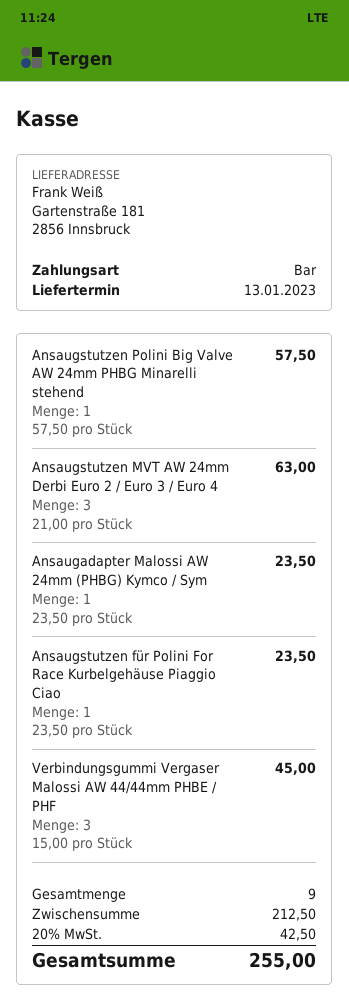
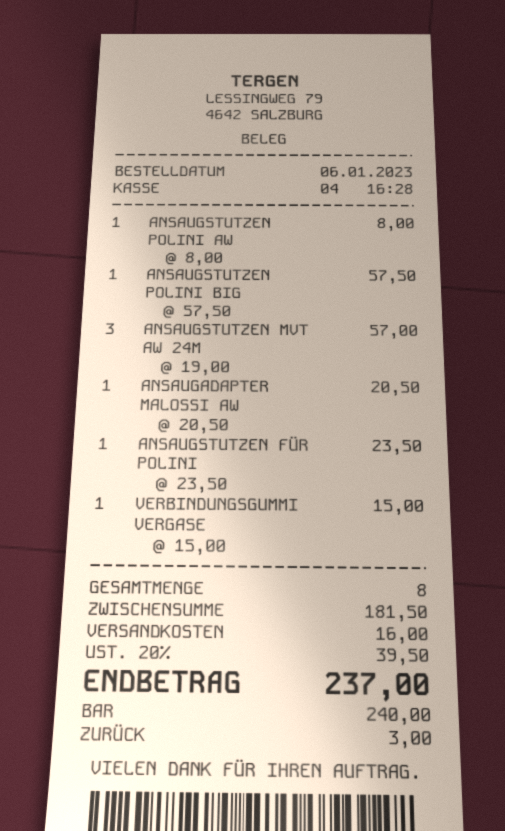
Ansaugstutzen MVT AW 24mm Derbi Euro 2 / Euro 3 / Euro 4: 3 x 21.00 = 63.00 -> 3 x 19.00 = 57.00
Ansaugadapter Malossi AW 24mm (PHBG) Kymco / Sym: 1 x 23.50 = 23.50 -> 1 x 20.50 = 20.50
Verbindungsgummi Vergaser Malossi AW 44/44mm PHBE / PHF: 3 x 15.00 = 45.00 -> 1 x 15.00 = 15.00
ANSAUGSTUTZEN POLINI AW: none -> 1 x 8.00 = 8.00
total quantity: 9 -> 8
subtotal: 212.50 -> 181.50
shipping: none -> 16.00
tax: 20% = 42.50 -> 20% = 39.50
total: 255.00 -> 237.00

